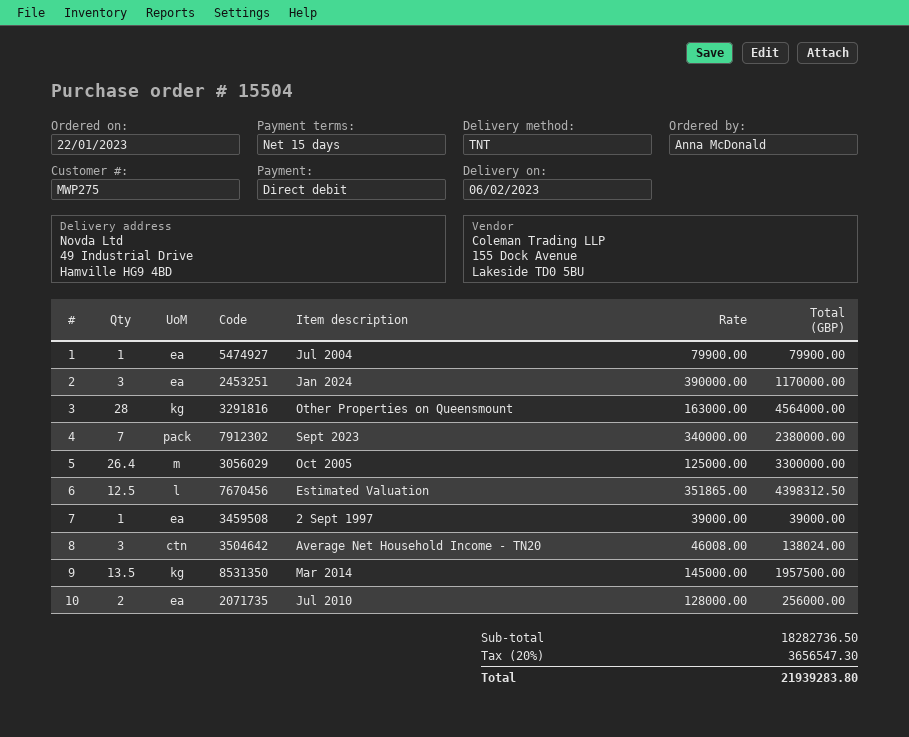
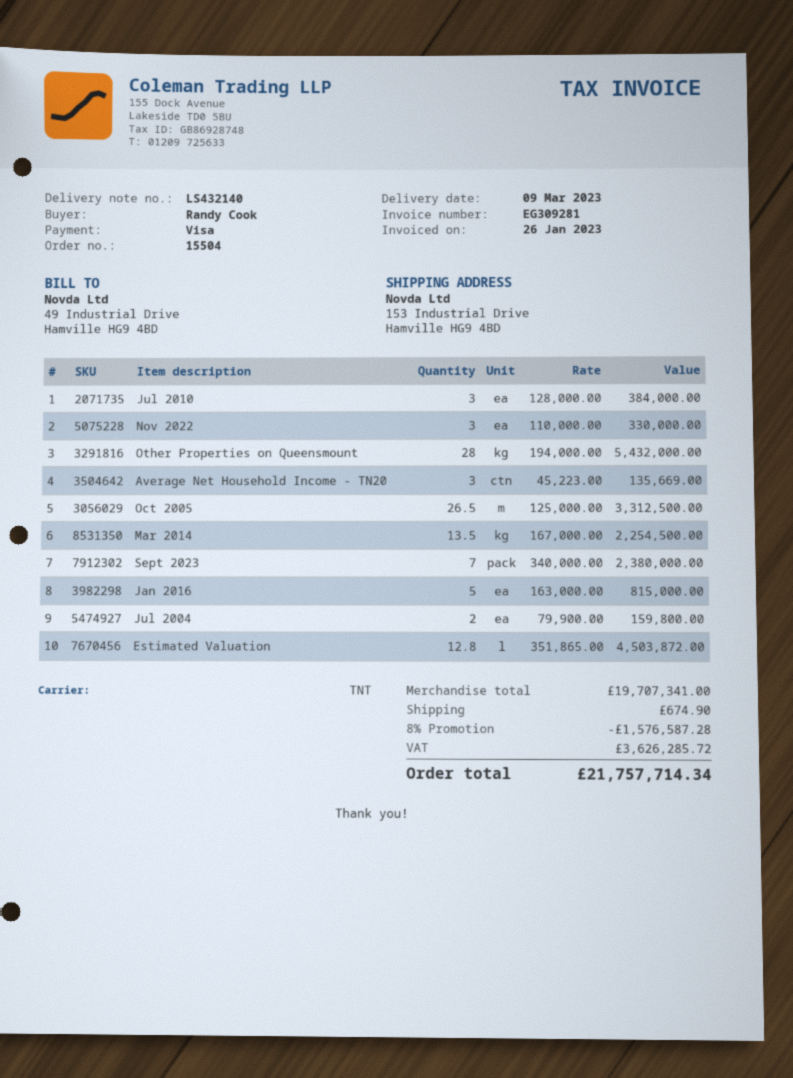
delivery date: 2023-02-06 -> 2023-03-09
ordered by: Anna McDonald -> Randy Cook
payment method: direct debit -> Visa
ship to: 49 Industrial Drive, Hamville HG9 4BD -> 153 Industrial Drive, Hamville HG9 4BD
Jul 2004: 1 x 79900.00 = 79900.00 -> 2 x 79900.00 = 159800.00
Jan 2024: 3 x 390000.00 = 1170000.00 -> none
Other Properties on Queensmount: 28 x 163000.00 = 4564000.00 -> 28 x 194000.00 = 5432000.00
Oct 2005: 26.4 x 125000.00 = 3300000.00 -> 26.5 x 125000.00 = 3312500.00
Estimated Valuation: 12.5 x 351865.00 = 4398312.50 -> 12.8 x 351865.00 = 4503872.00
2 Sept 1997: 1 x 39000.00 = 39000.00 -> none
Average Net Household Income - TN20: 3 x 46008.00 = 138024.00 -> 3 x 45223.00 = 135669.00
Mar 2014: 13.5 x 145000.00 = 1957500.00 -> 13.5 x 167000.00 = 2254500.00
Jul 2010: 2 x 128000.00 = 256000.00 -> 3 x 128000.00 = 384000.00
Nov 2022: none -> 3 x 110000.00 = 330000.00
Jan 2016: none -> 5 x 163000.00 = 815000.00
subtotal: 18282736.50 -> 19707341.00
discount: none -> 8% = 1576587.28
shipping: none -> 674.90
tax: 3656547.30 -> 3626285.72
total: 21939283.80 -> 21757714.34

